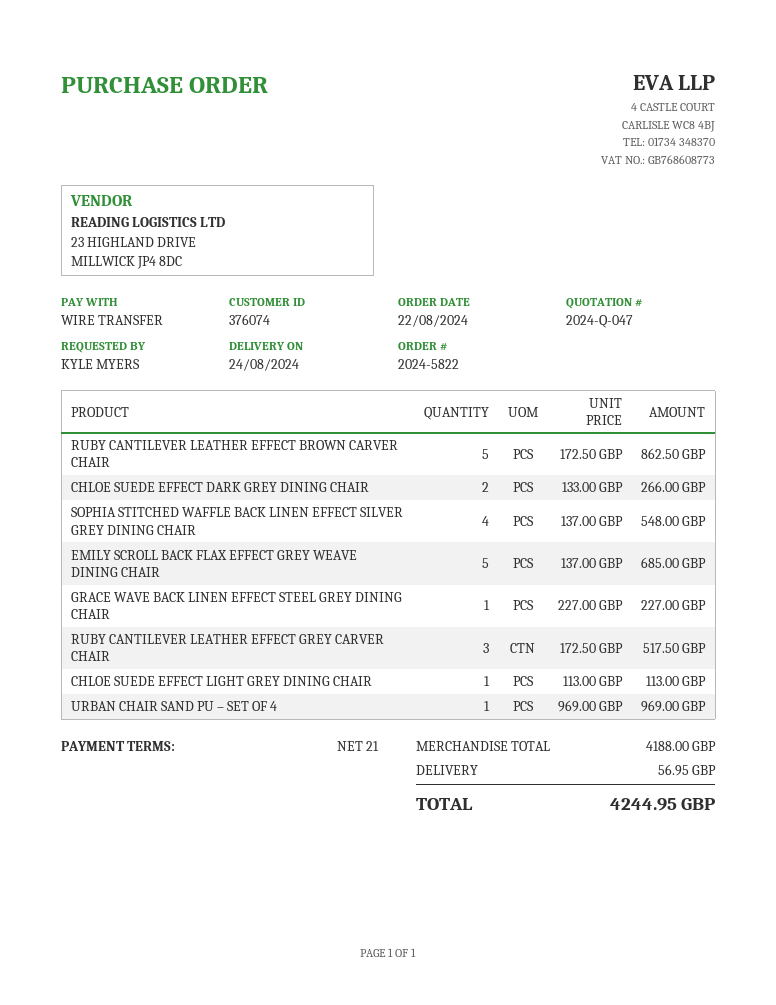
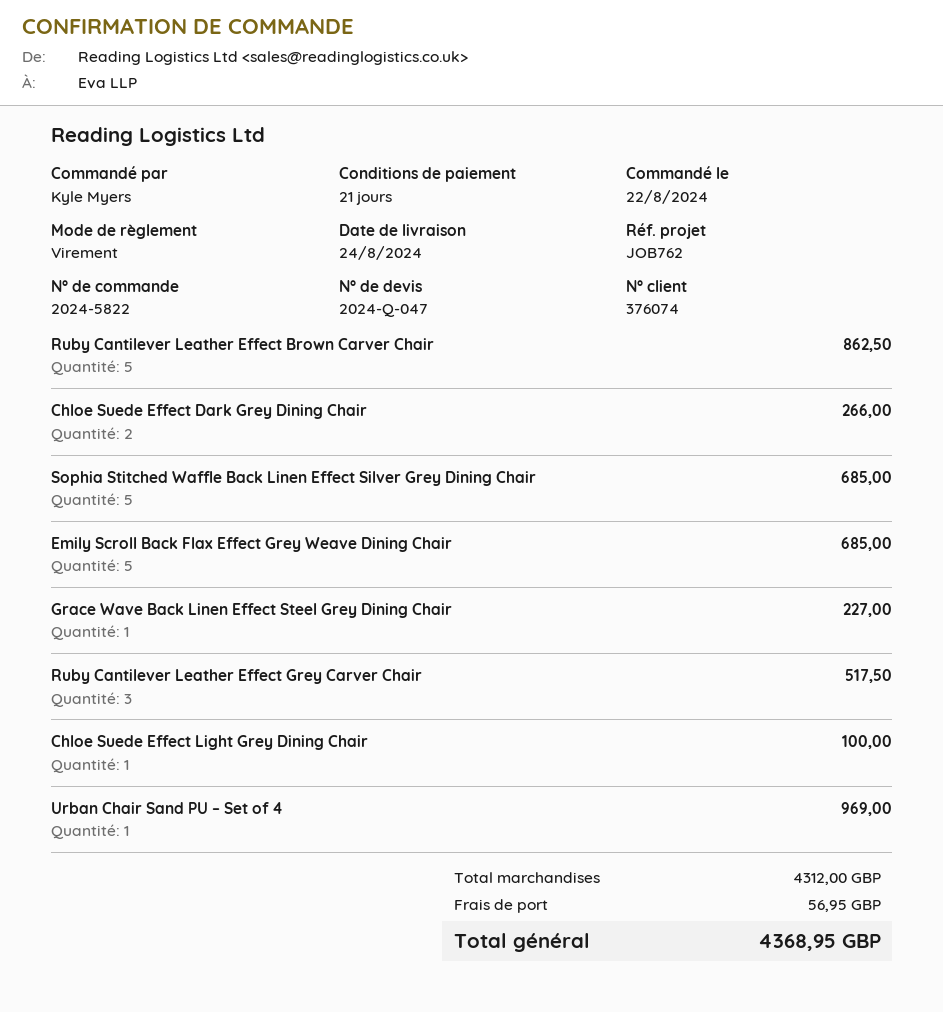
SOPHIA STITCHED WAFFLE BACK LINEN EFFECT SILVER GREY DINING CHAIR: 4 for 548.00 -> 5 for 685.00
CHLOE SUEDE EFFECT LIGHT GREY DINING CHAIR: 1 for 113.00 -> 1 for 100.00
subtotal: 4188.00 -> 4312.00
total: 4244.95 -> 4368.95

